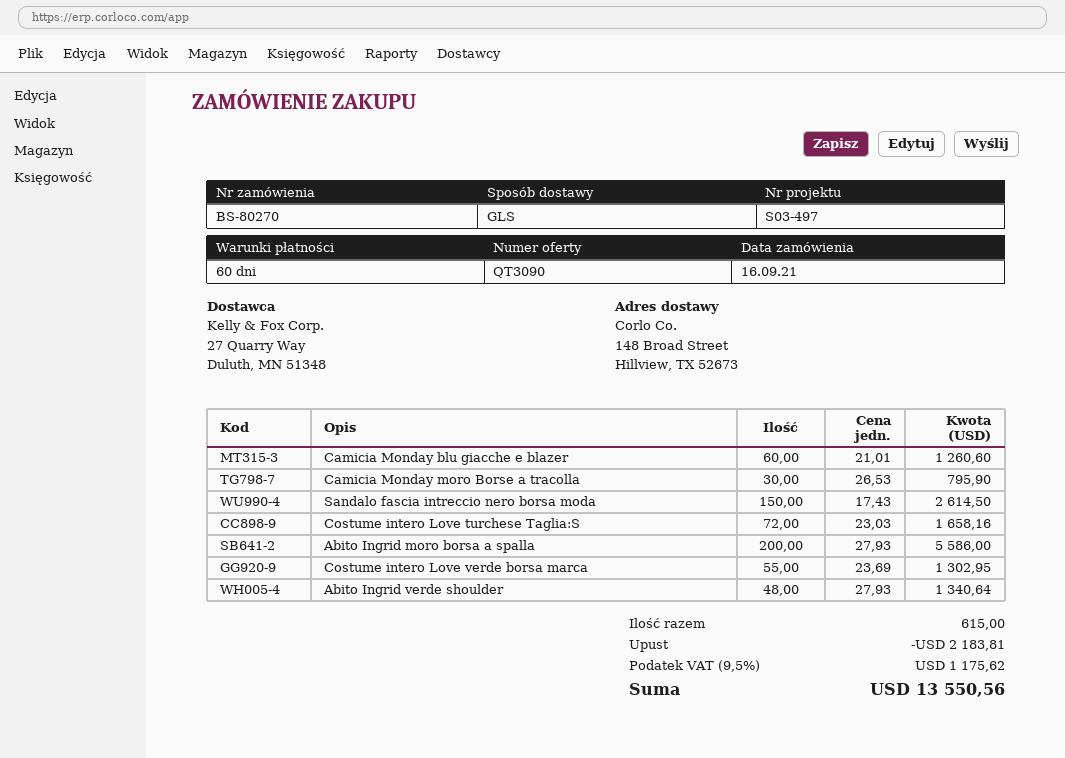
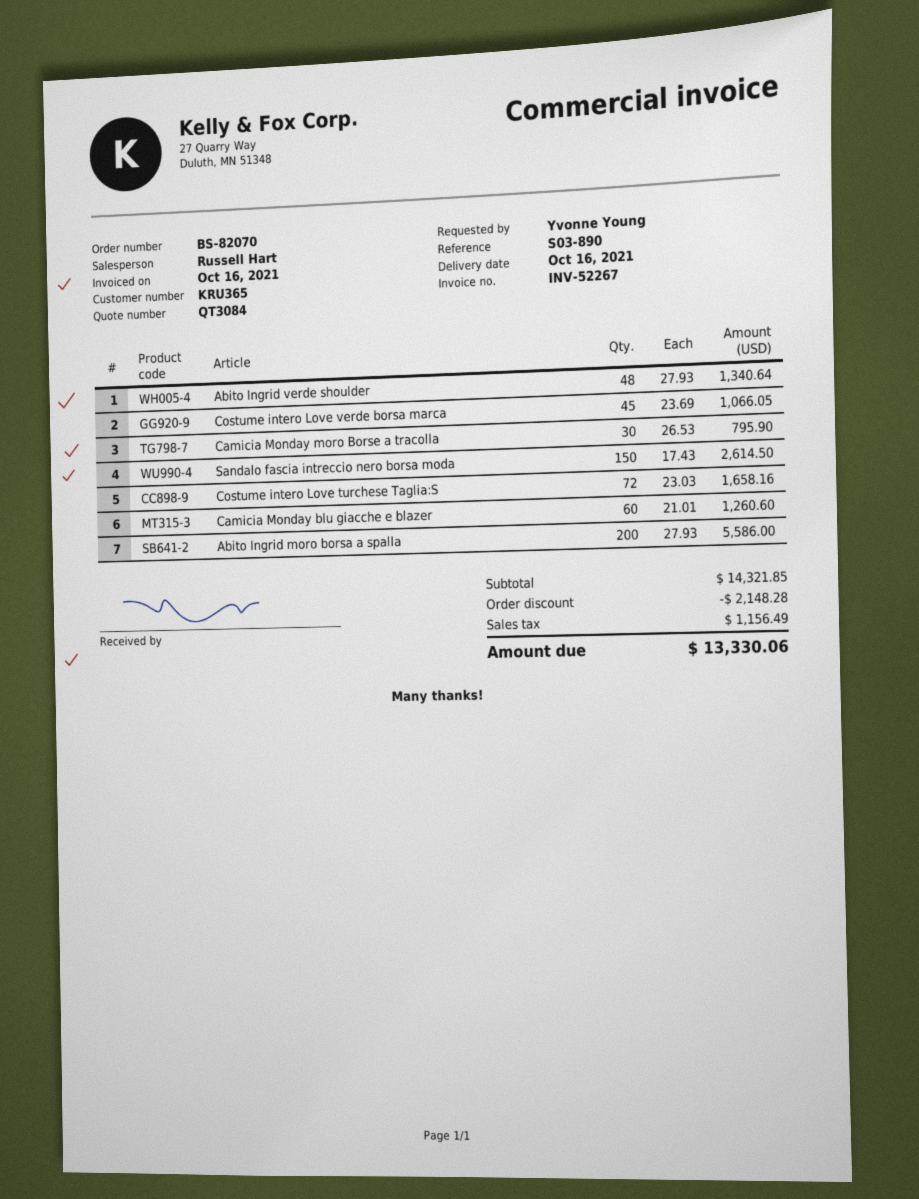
quote number: QT3090 -> QT3084
order number: BS-80270 -> BS-82070
reference: S03-497 -> S03-890
Costume intero Love verde borsa marca: 55 x 23.69 = 1302.95 -> 45 x 23.69 = 1066.05
discount: 2183.81 -> 2148.28
tax: 1175.62 -> 1156.49
total: 13550.56 -> 13330.06

